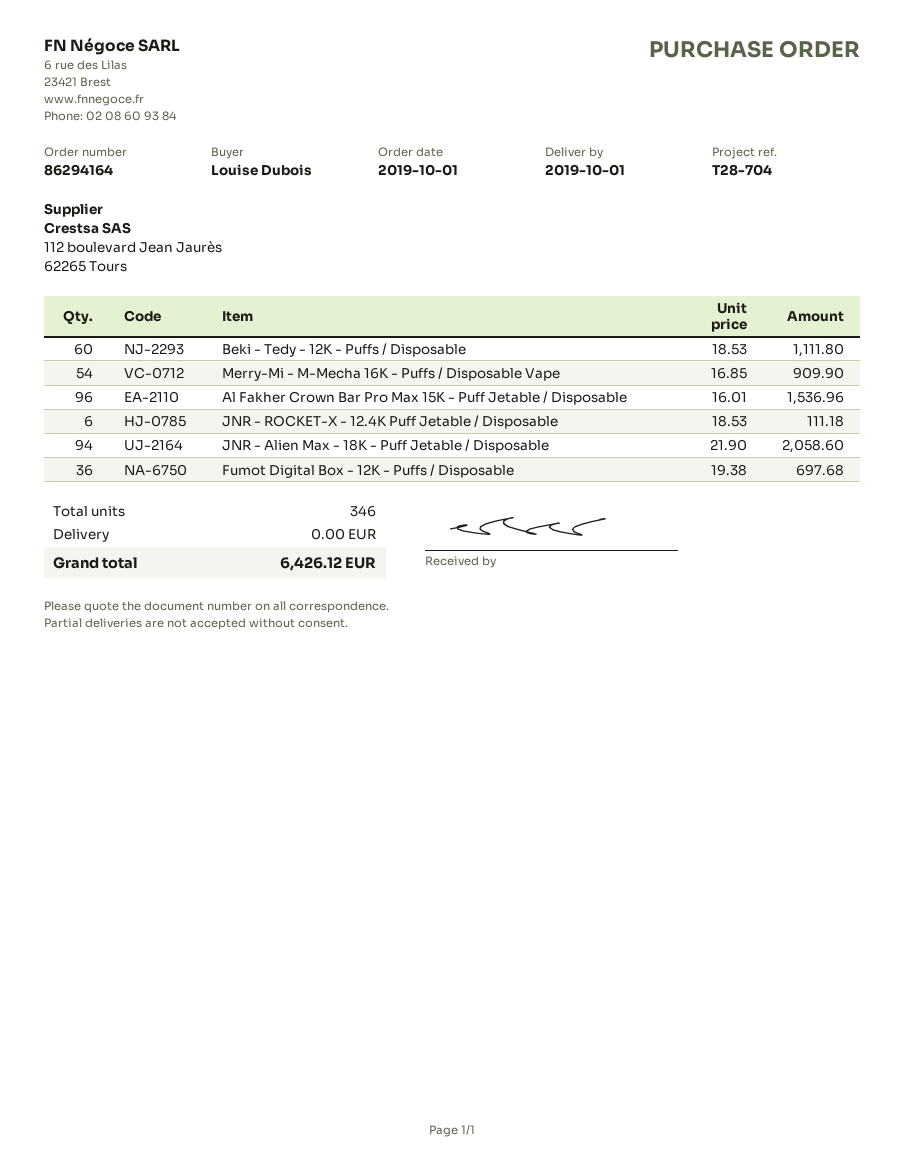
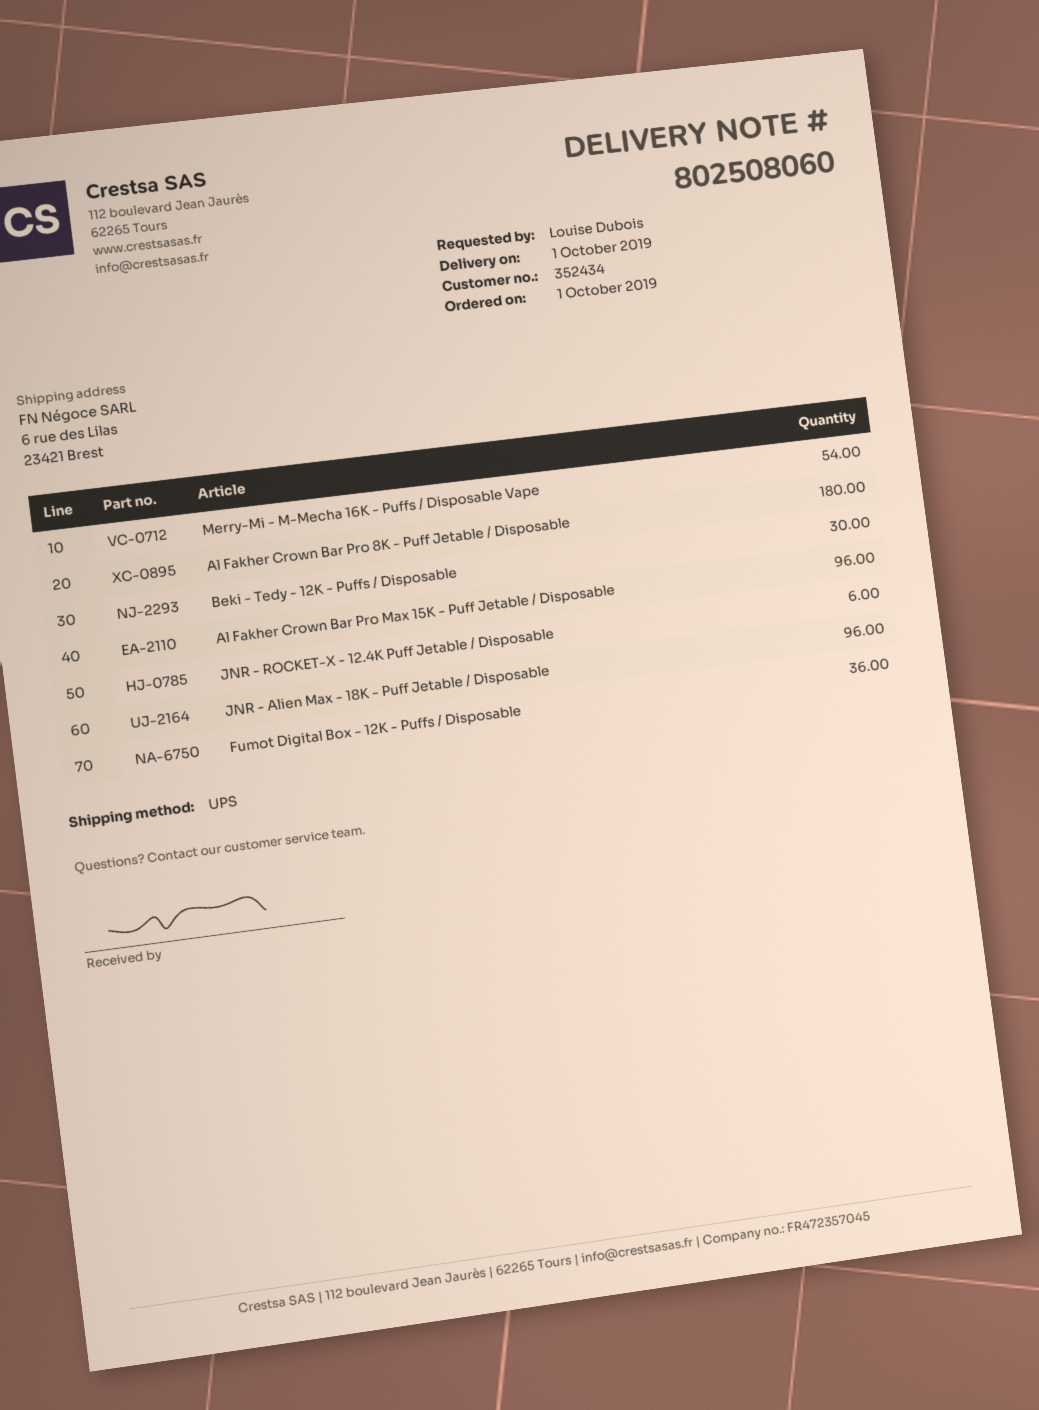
Beki - Tedy - 12K - Puffs / Disposable: 60 -> 30
JNR - Alien Max - 18K - Puff Jetable / Disposable: 94 -> 96
Al Fakher Crown Bar Pro 8K - Puff Jetable / Disposable: none -> 180

